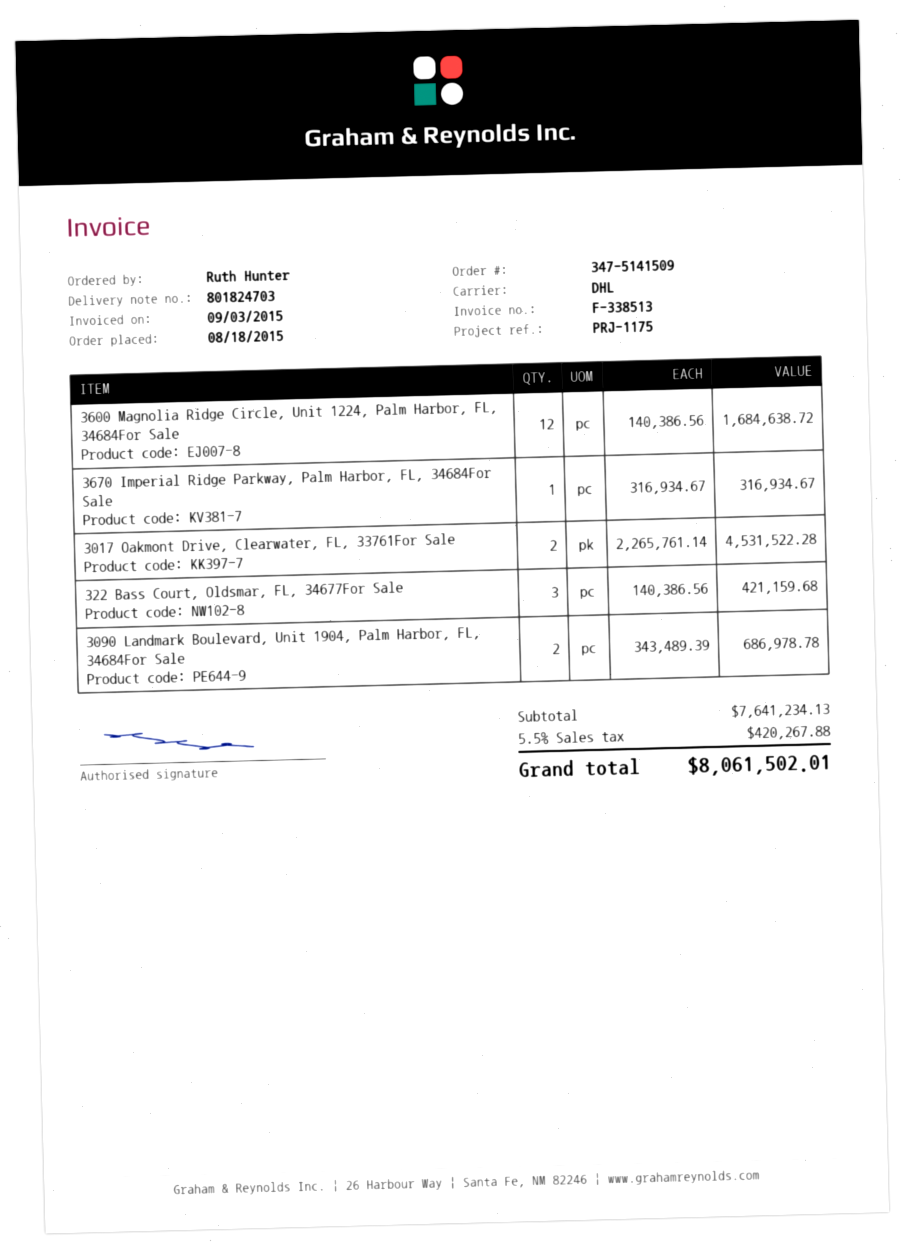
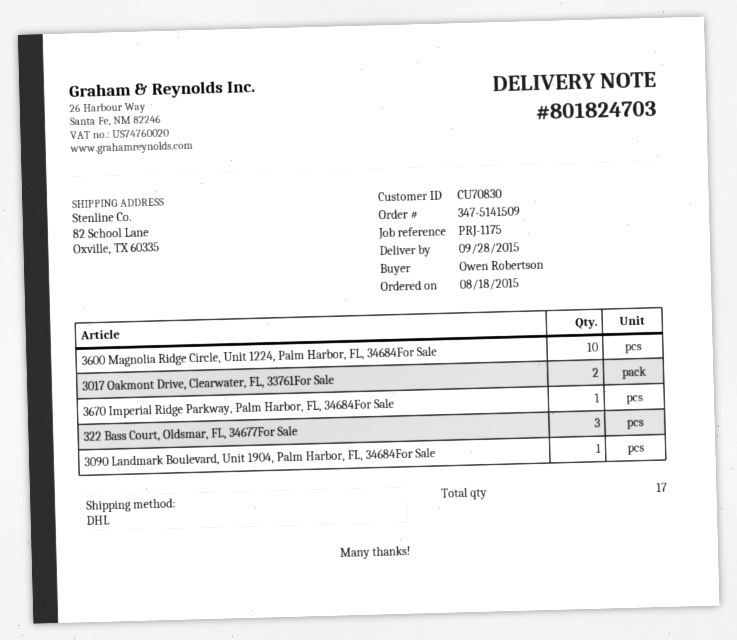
ordered by: Ruth Hunter -> Owen Robertson
3600 Magnolia Ridge Circle, Unit 1224, Palm Harbor, FL, 34684For Sale: 12 -> 10
3090 Landmark Boulevard, Unit 1904, Palm Harbor, FL, 34684For Sale: 2 -> 1

